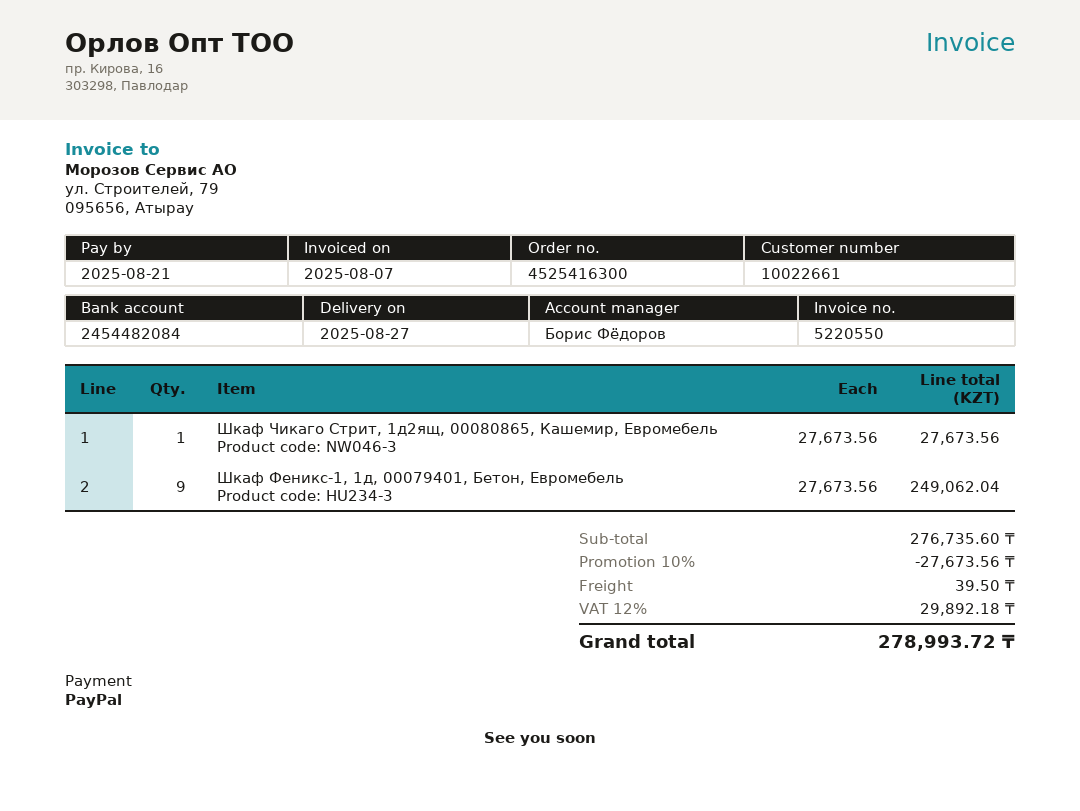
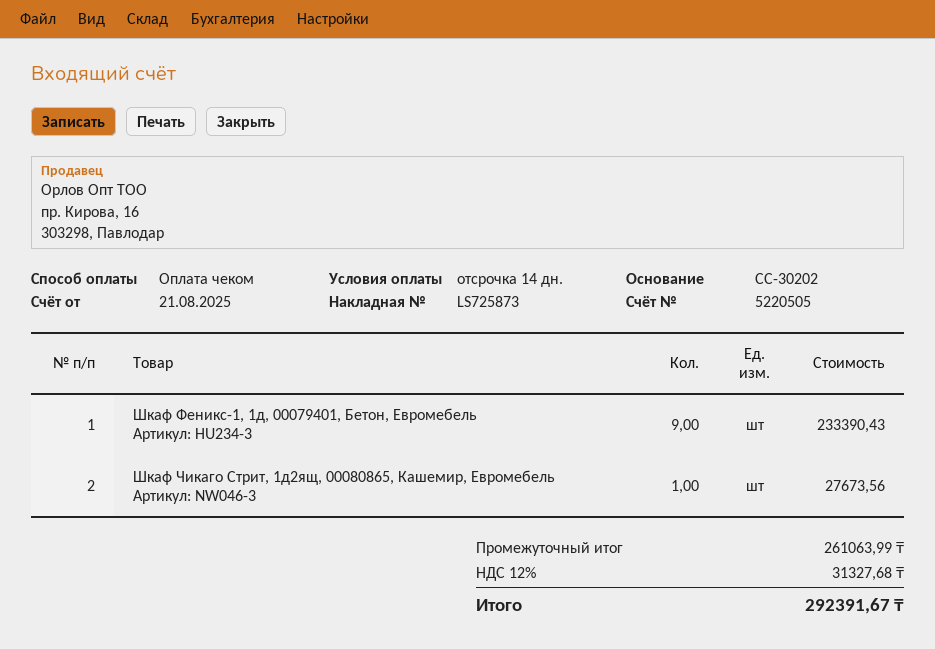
invoice number: 5220550 -> 5220505
invoice date: 2025-08-07 -> 2025-08-21
payment method: PayPal -> cheque
Шкаф Феникс-1, 1д, 00079401, Бетон, Евромебель: 9 for 249062.04 -> 9 for 233390.43
subtotal: 276735.60 -> 261063.99
discount: 10% = 27673.56 -> none
shipping: 39.50 -> none
tax: 12% = 29892.18 -> 12% = 31327.68
total: 278993.72 -> 292391.67

